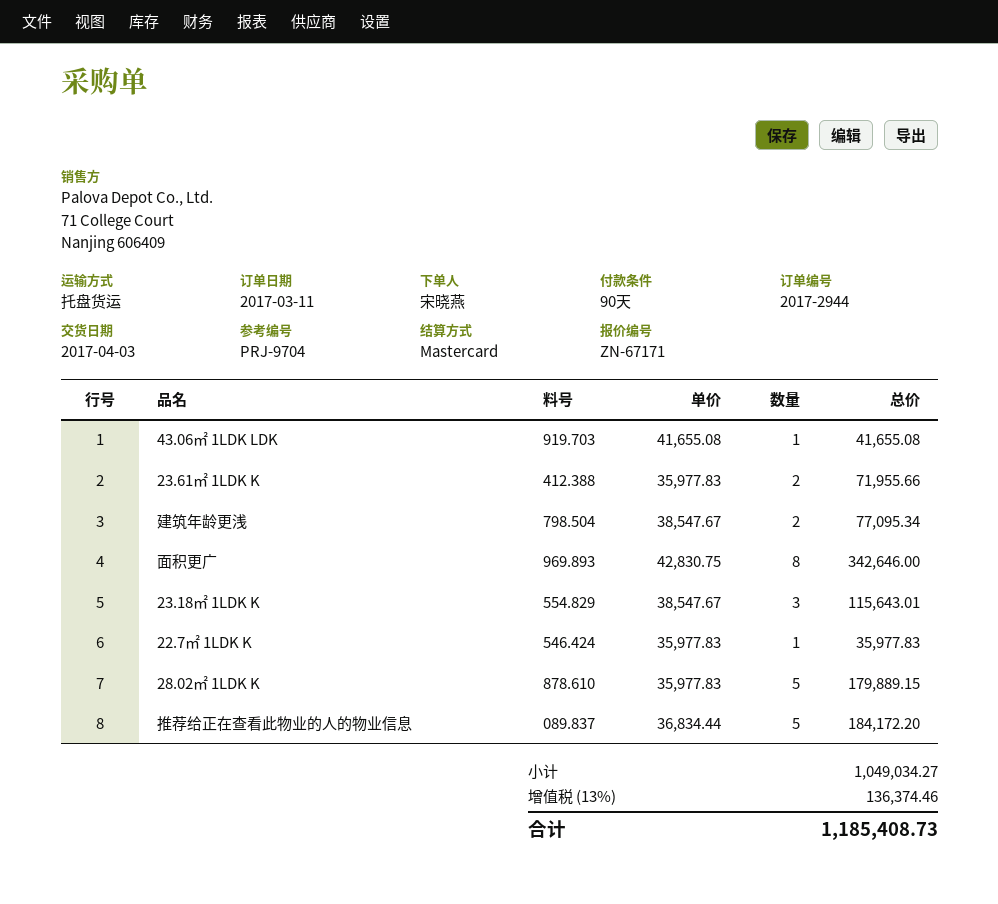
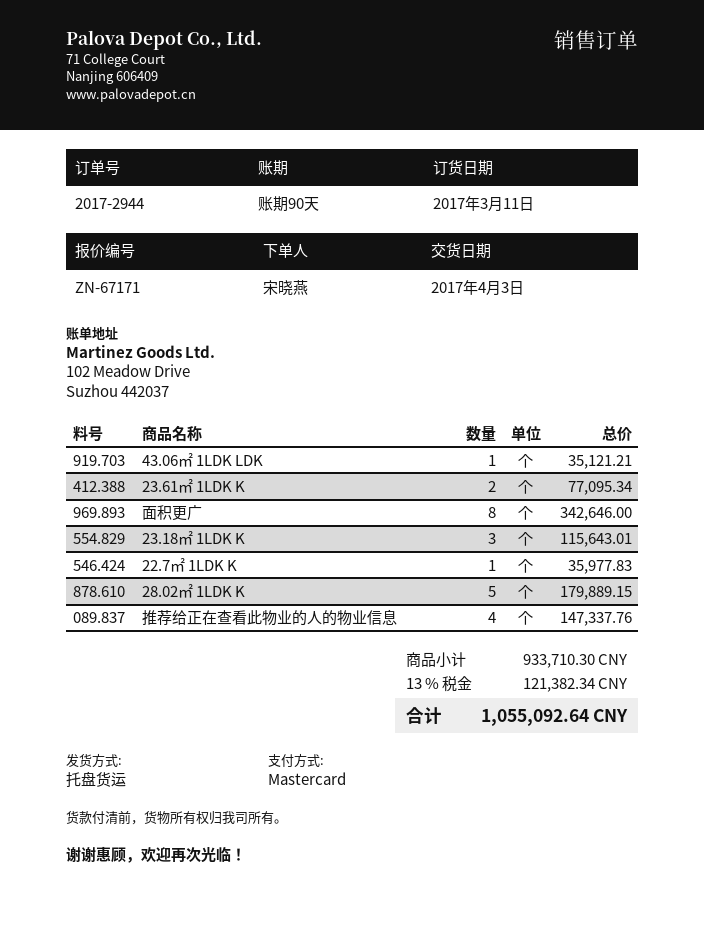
43.06㎡ 1LDK LDK: 1 for 41655.08 -> 1 for 35121.21
23.61㎡ 1LDK K: 2 for 71955.66 -> 2 for 77095.34
建筑年龄更浅: 2 for 77095.34 -> none
推荐给正在查看此物业的人的物业信息: 5 for 184172.20 -> 4 for 147337.76
subtotal: 1049034.27 -> 933710.30
tax: 13% = 136374.46 -> 13% = 121382.34
total: 1185408.73 -> 1055092.64

